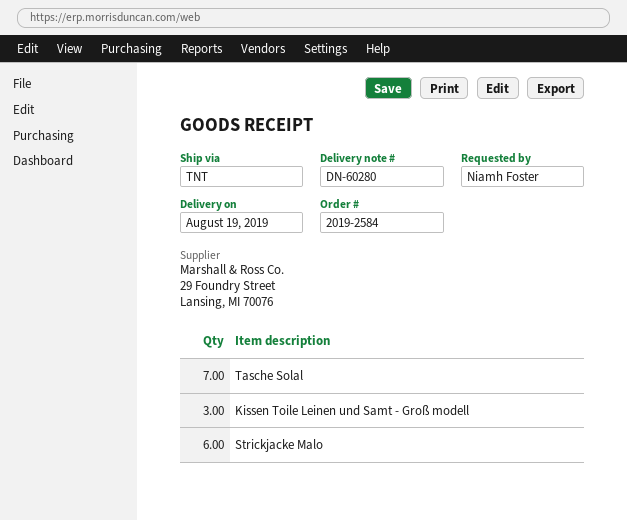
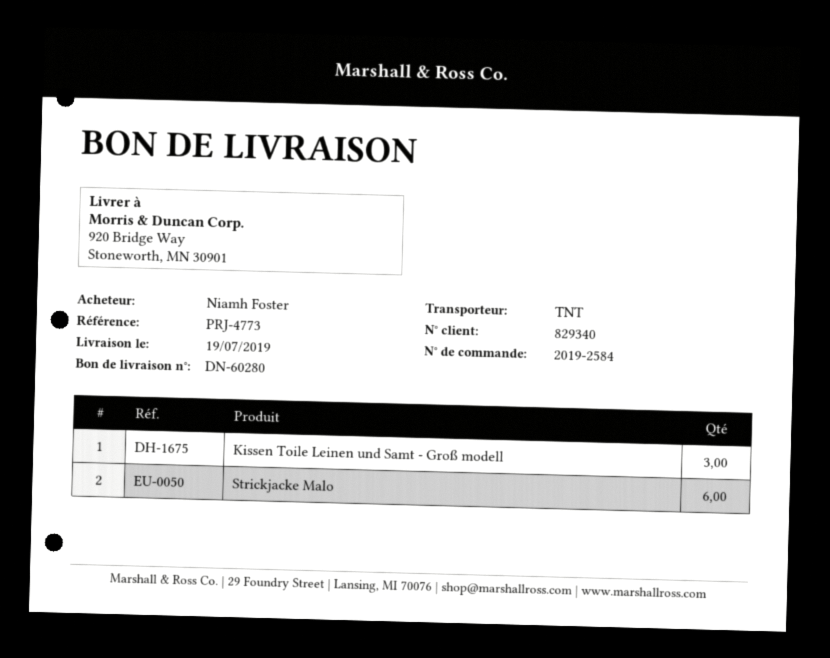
delivery date: 2019-08-19 -> 2019-07-19
Tasche Solal: 7 -> none

